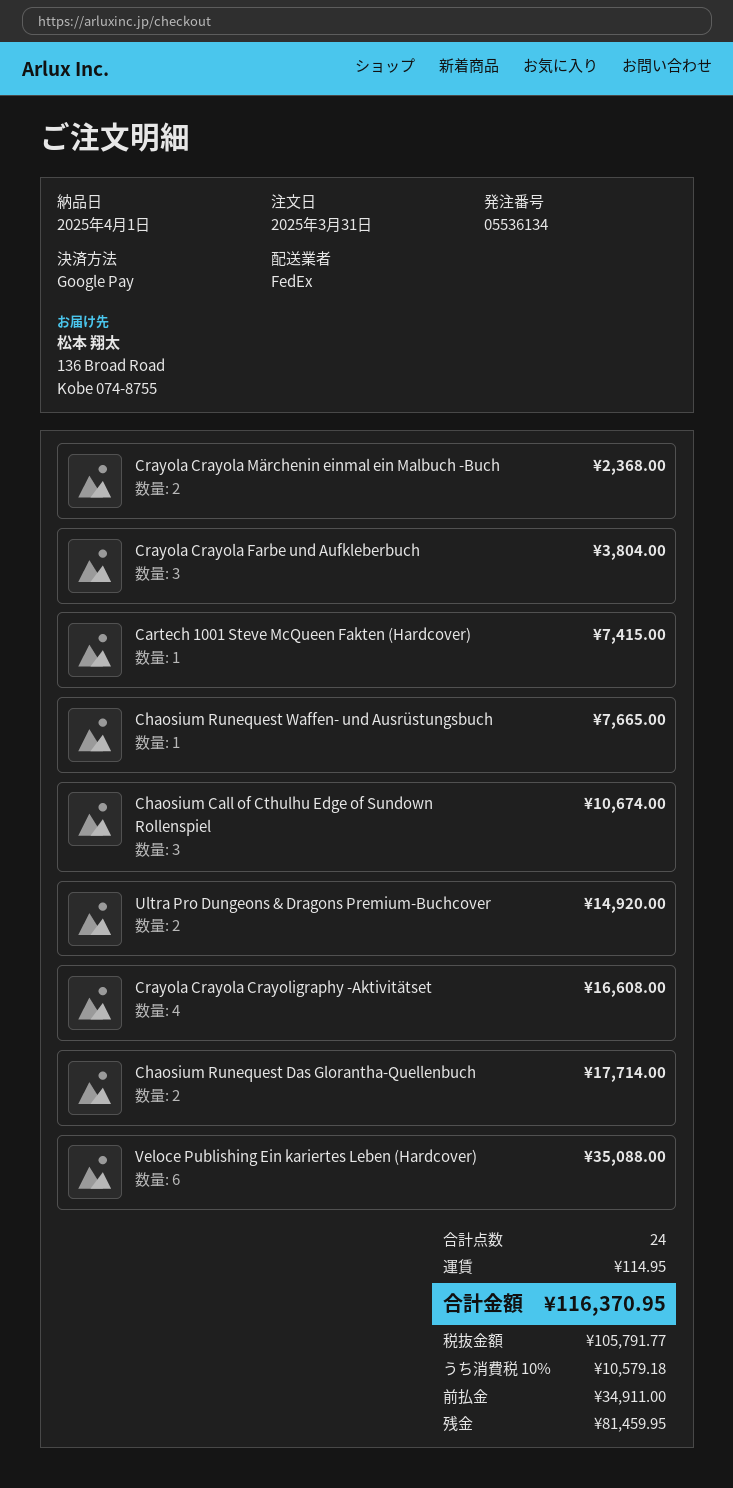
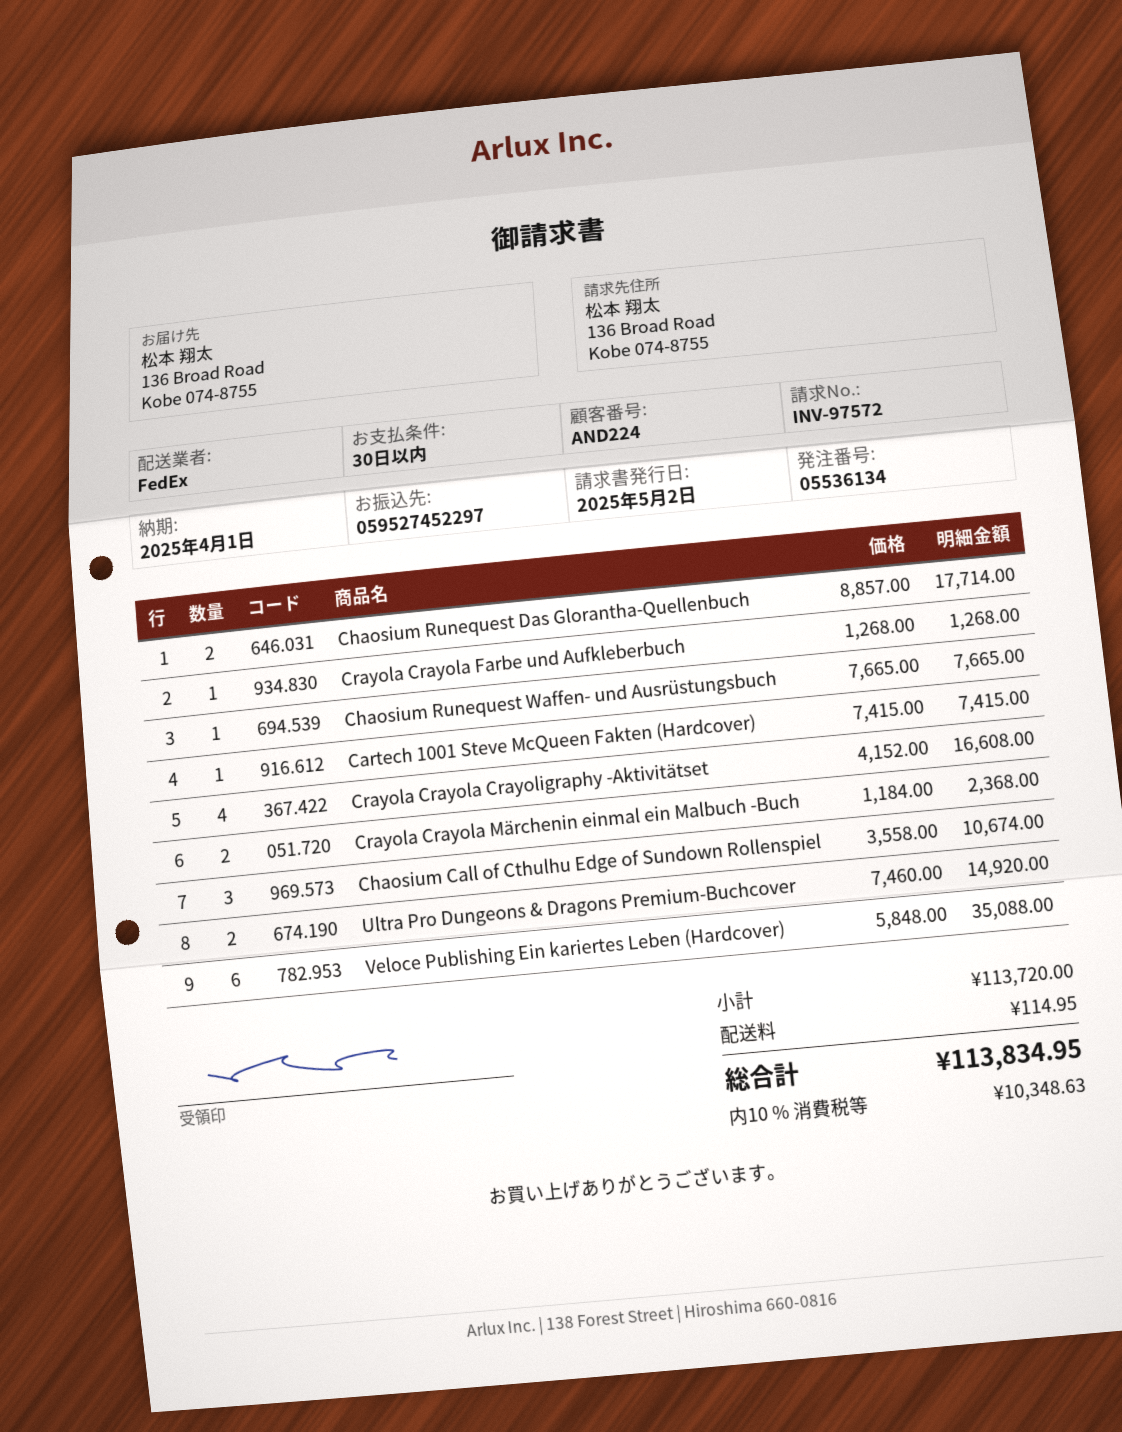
Crayola Crayola Farbe und Aufkleberbuch: 3 for 3804.00 -> 1 for 1268.00
tax: 10% = 10579.18 -> 10% = 10348.63
total: 116370.95 -> 113834.95

